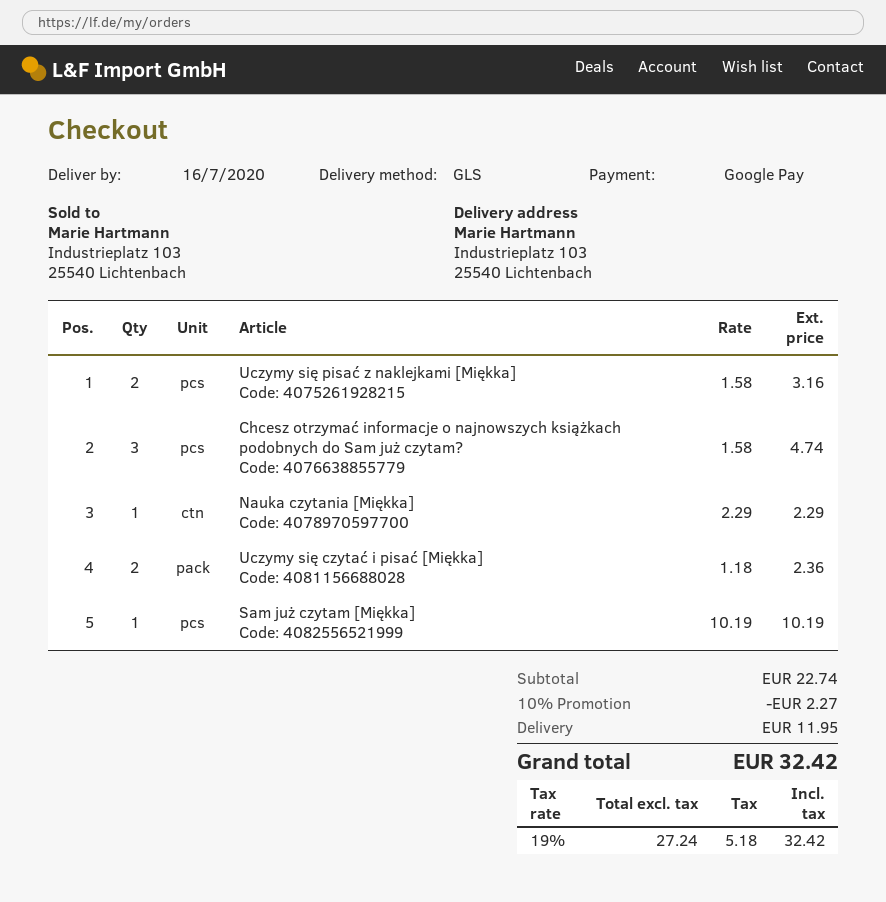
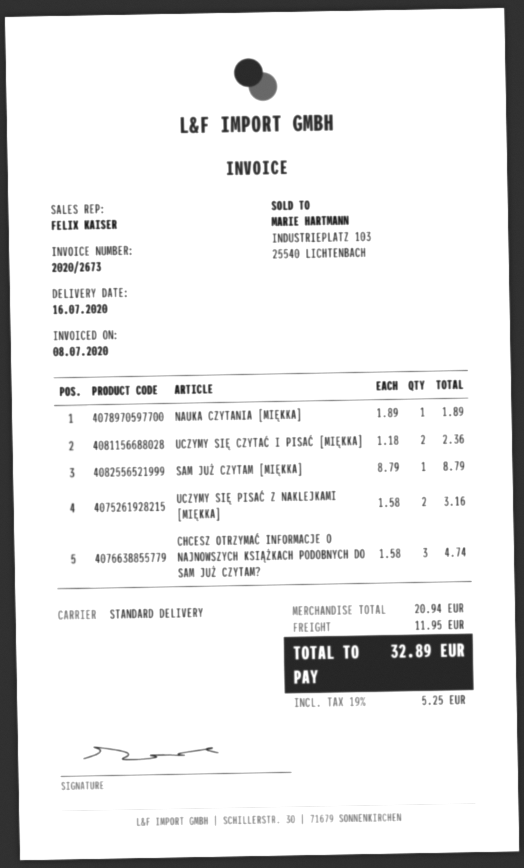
shipping method: GLS -> standard
Nauka czytania [Miękka]: 1 x 2.29 = 2.29 -> 1 x 1.89 = 1.89
Sam już czytam [Miękka]: 1 x 10.19 = 10.19 -> 1 x 8.79 = 8.79
subtotal: 22.74 -> 20.94
discount: 10% = 2.27 -> none
tax: 19% = 5.18 -> 19% = 5.25
total: 32.42 -> 32.89

